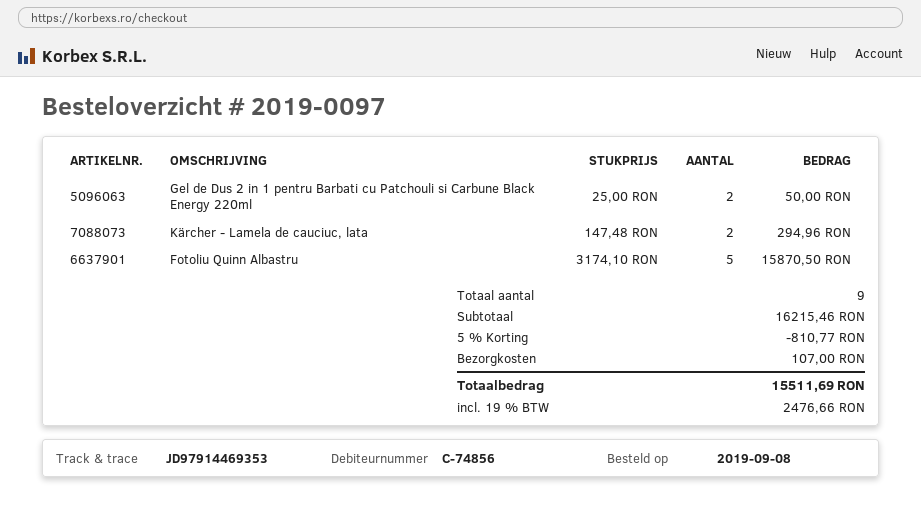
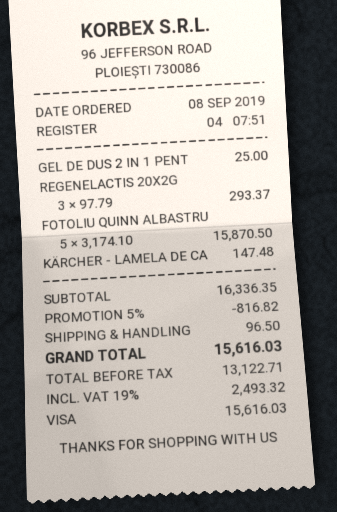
Gel de Dus 2 in 1 pentru Barbati cu Patchouli si Carbune Black Energy 220ml: 2 x 25.00 = 50.00 -> 1 x 25.00 = 25.00
Kärcher - Lamela de cauciuc, lata: 2 x 147.48 = 294.96 -> 1 x 147.48 = 147.48
REGENELACTIS 20X2G: none -> 3 x 97.79 = 293.37
subtotal: 16215.46 -> 16336.35
discount: 5% = 810.77 -> 5% = 816.82
shipping: 107.00 -> 96.50
tax: 19% = 2476.66 -> 19% = 2493.32
total: 15511.69 -> 15616.03

